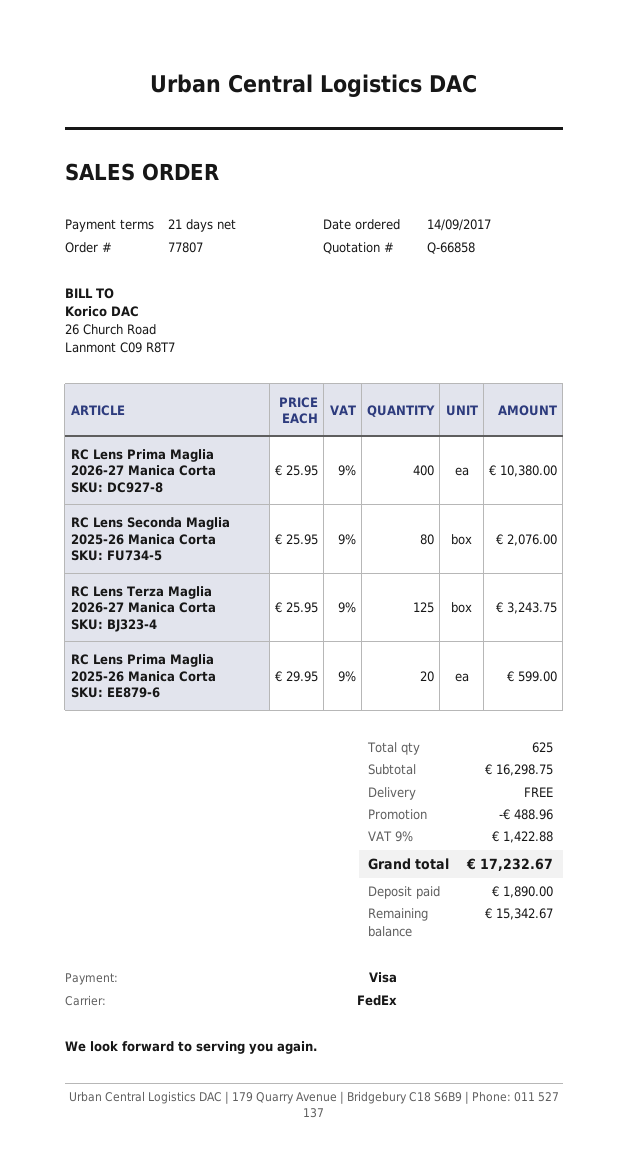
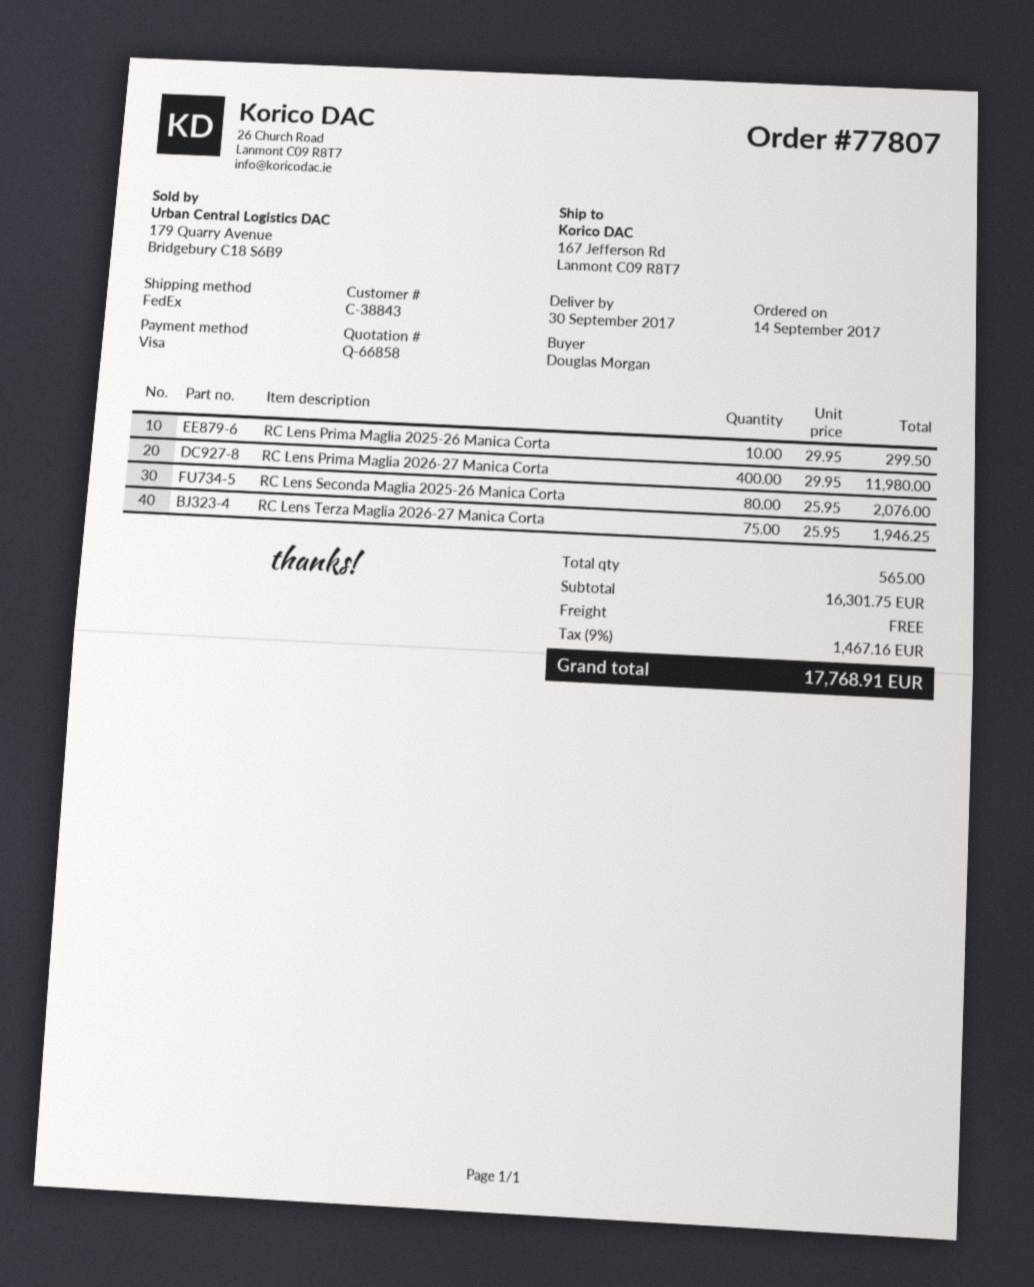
RC Lens Prima Maglia 2026-27 Manica Corta: 400 x 25.95 = 10380.00 -> 400 x 29.95 = 11980.00
RC Lens Terza Maglia 2026-27 Manica Corta: 125 x 25.95 = 3243.75 -> 75 x 25.95 = 1946.25
RC Lens Prima Maglia 2025-26 Manica Corta: 20 x 29.95 = 599.00 -> 10 x 29.95 = 299.50
total quantity: 625 -> 565
subtotal: 16298.75 -> 16301.75
discount: 488.96 -> none
tax: 9% = 1422.88 -> 9% = 1467.16
total: 17232.67 -> 17768.91

